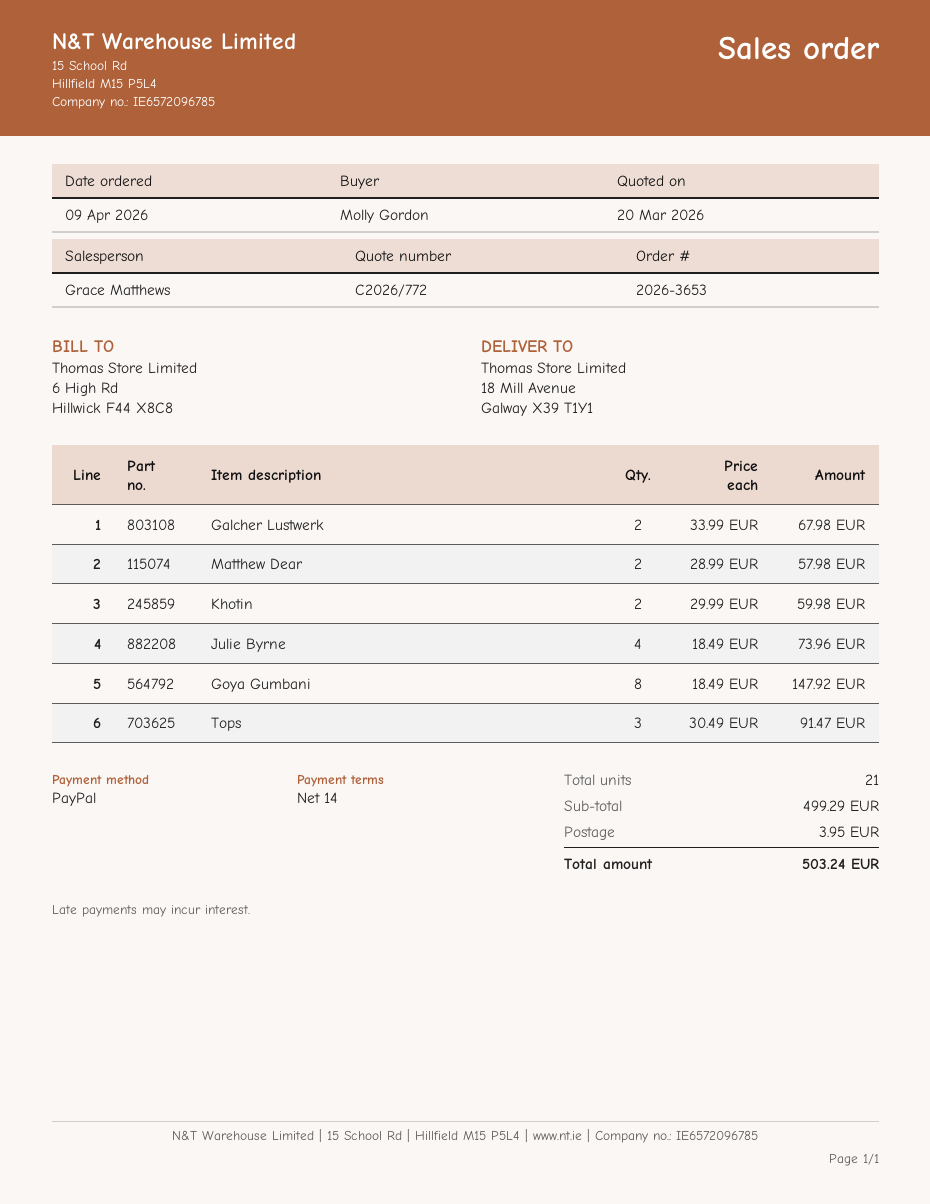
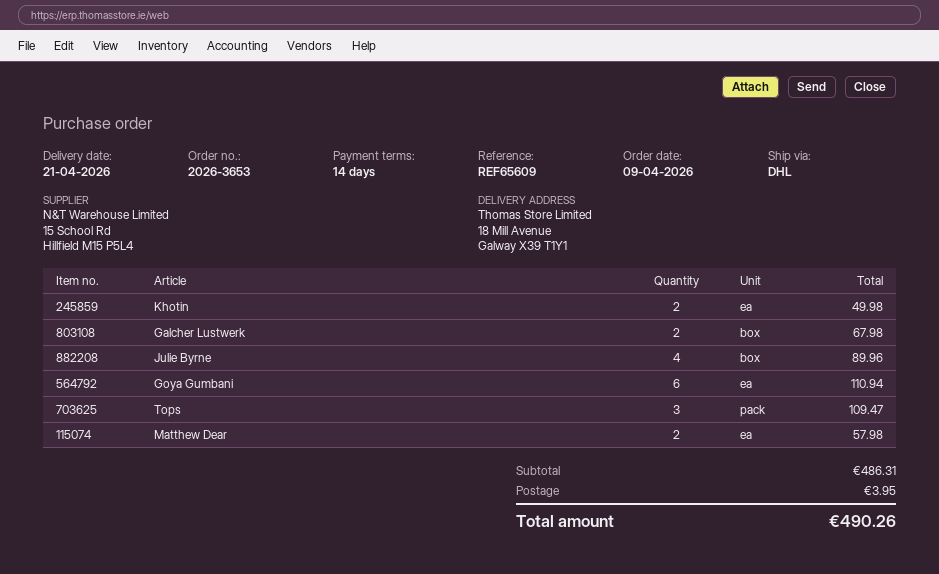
Khotin: 2 for 59.98 -> 2 for 49.98
Julie Byrne: 4 for 73.96 -> 4 for 89.96
Goya Gumbani: 8 for 147.92 -> 6 for 110.94
Tops: 3 for 91.47 -> 3 for 109.47
subtotal: 499.29 -> 486.31
total: 503.24 -> 490.26

